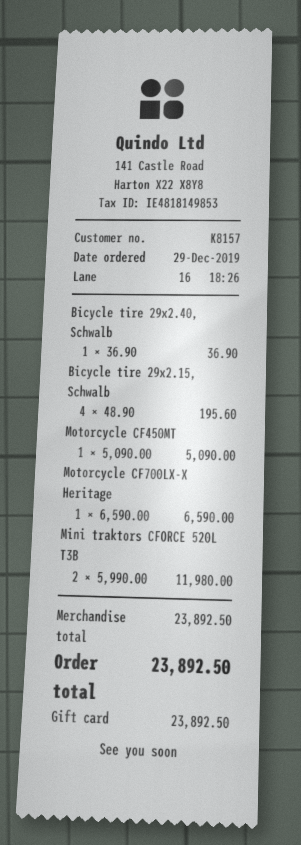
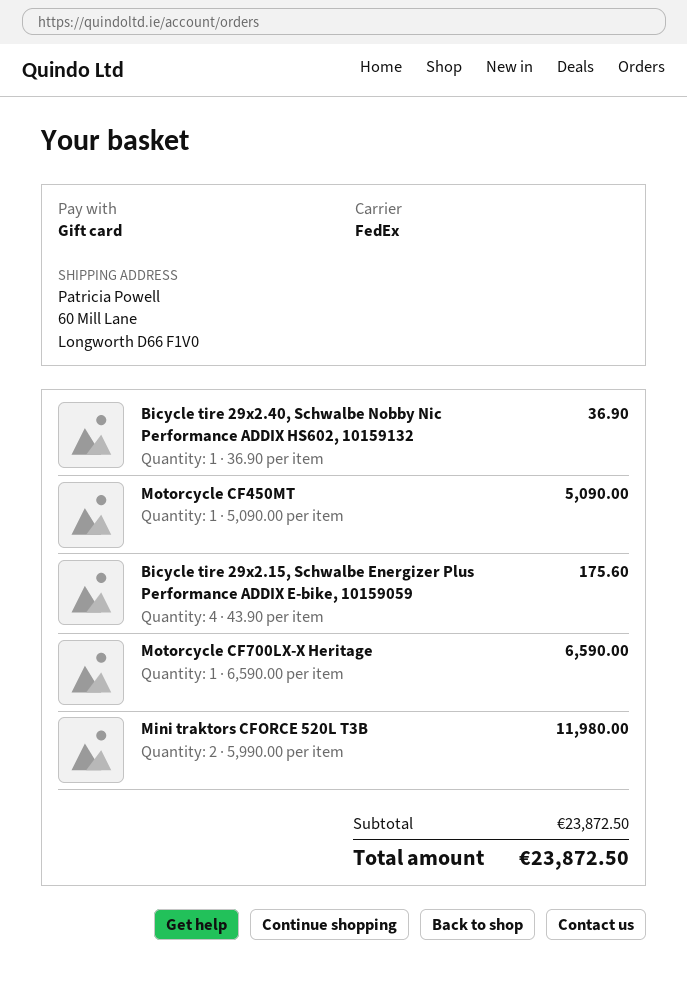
Bicycle tire 29x2.15, Schwalb: 4 x 48.90 = 195.60 -> 4 x 43.90 = 175.60
subtotal: 23892.50 -> 23872.50
total: 23892.50 -> 23872.50

